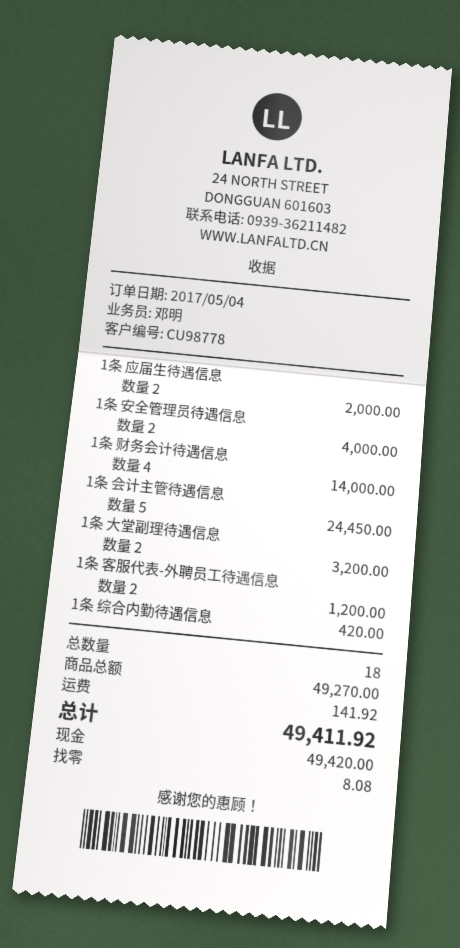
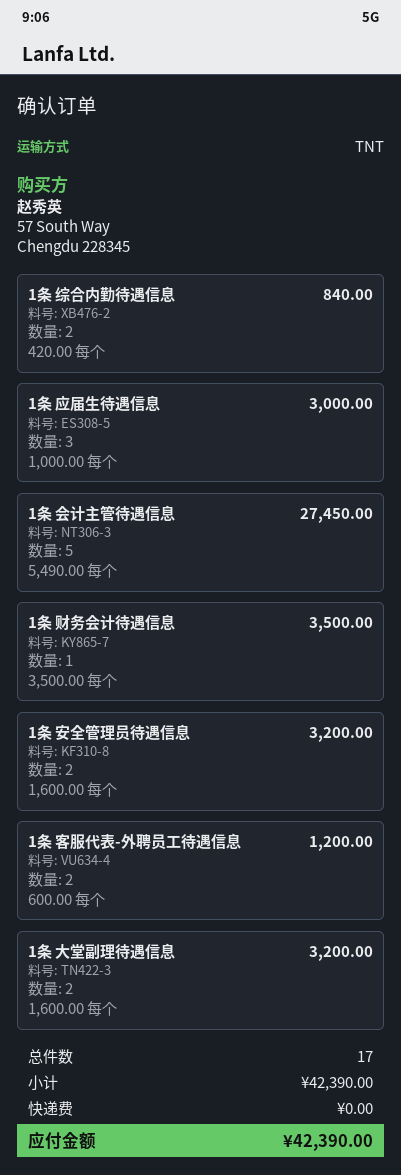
1条 应届生待遇信息: 2 for 2000.00 -> 3 for 3000.00
1条 安全管理员待遇信息: 2 for 4000.00 -> 2 for 3200.00
1条 财务会计待遇信息: 4 for 14000.00 -> 1 for 3500.00
1条 会计主管待遇信息: 5 for 24450.00 -> 5 for 27450.00
1条 综合内勤待遇信息: 1 for 420.00 -> 2 for 840.00
total quantity: 18 -> 17
subtotal: 49270.00 -> 42390.00
shipping: 141.92 -> 0.00
total: 49411.92 -> 42390.00

